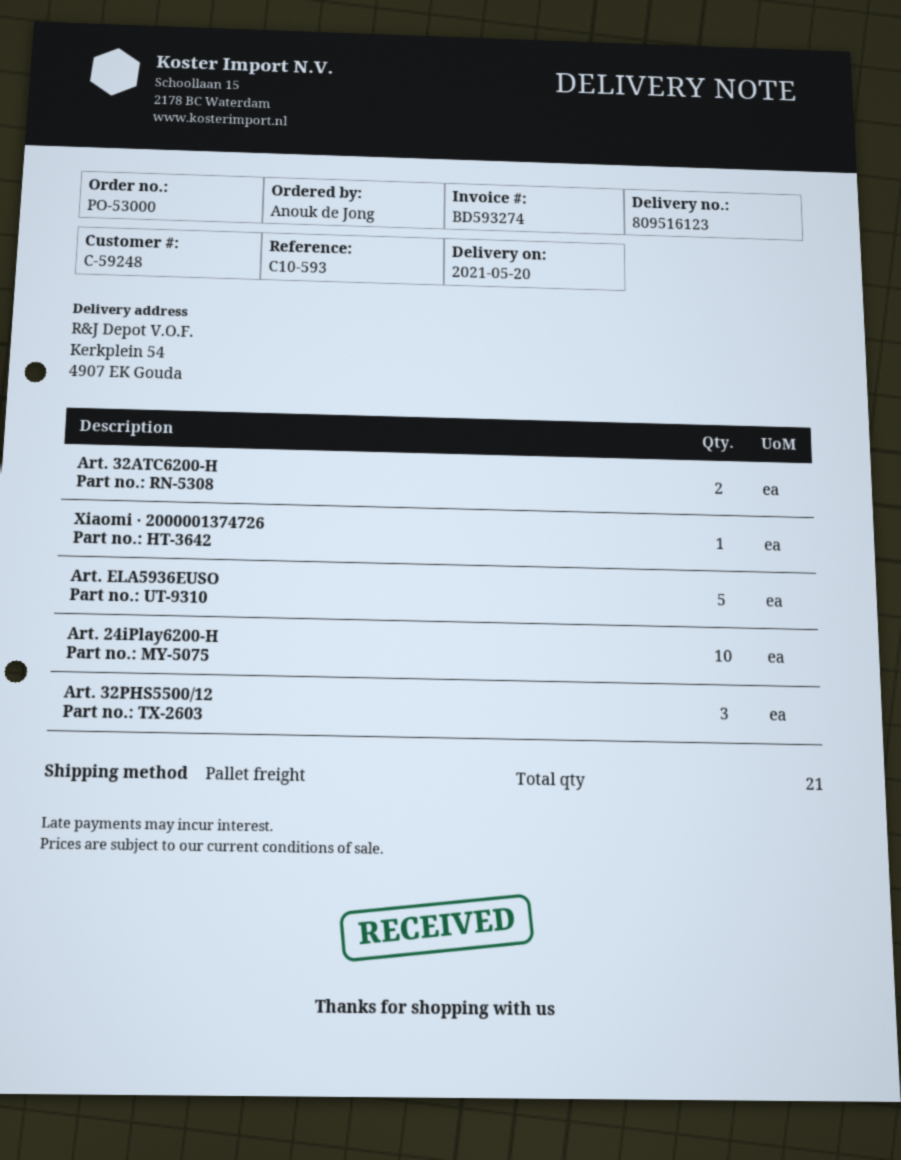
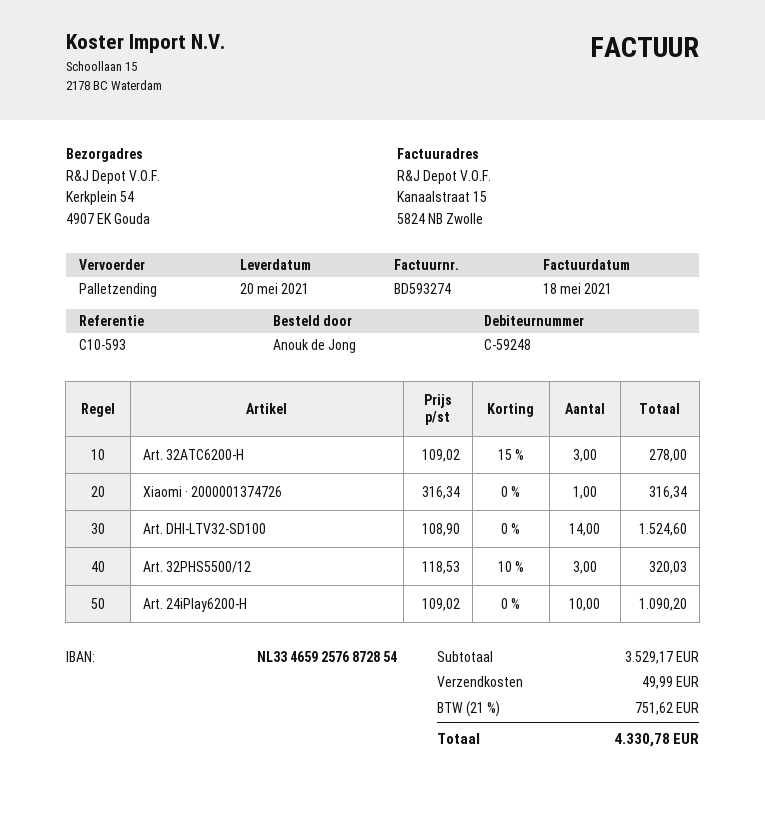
Art. 32ATC6200-H: 2 -> 3
Art. ELA5936EUSO: 5 -> none
Art. DHI-LTV32-SD100: none -> 14

